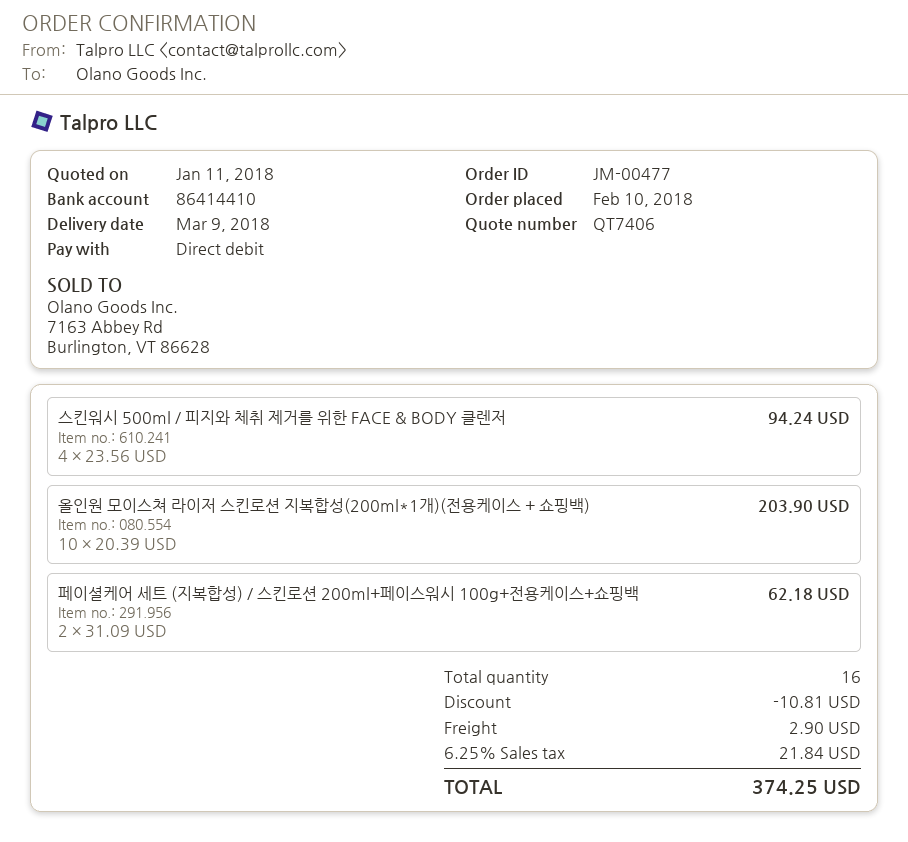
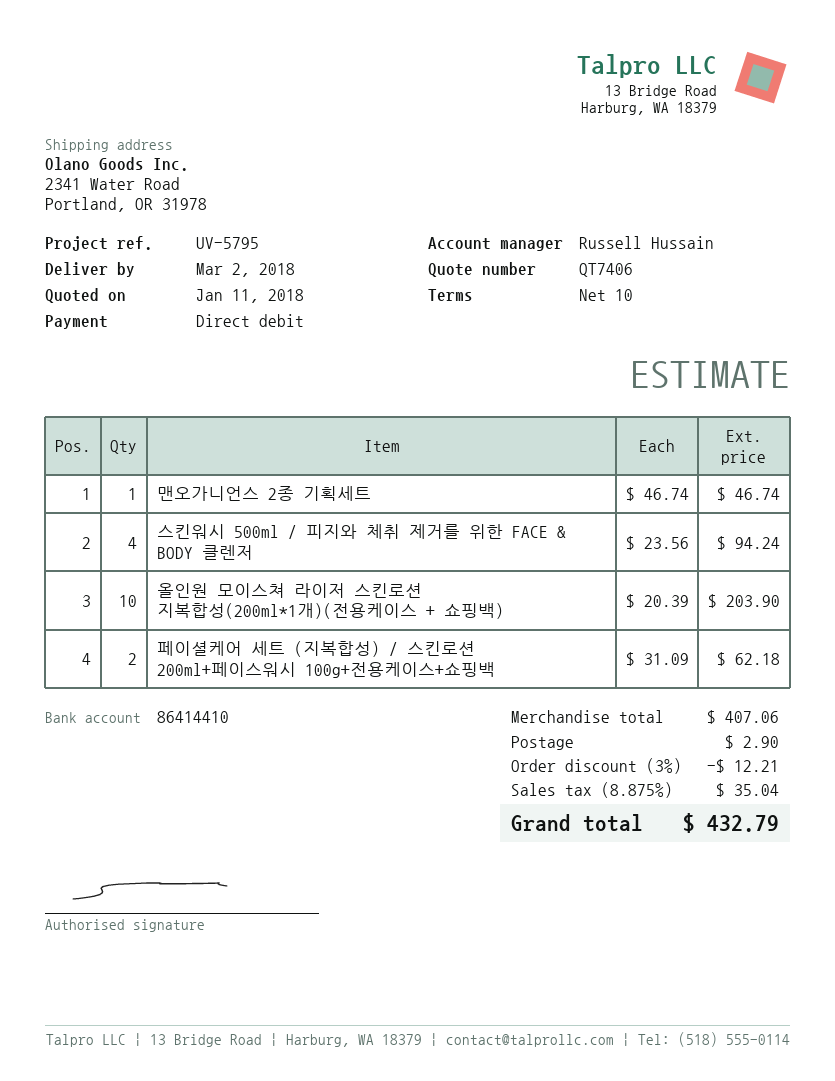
delivery date: 2018-03-09 -> 2018-03-02
맨오가니언스 2종 기획세트: none -> 1 x 46.74 = 46.74
discount: 10.81 -> 12.21
tax: 6.25% = 21.84 -> 8.875% = 35.04
total: 374.25 -> 432.79

